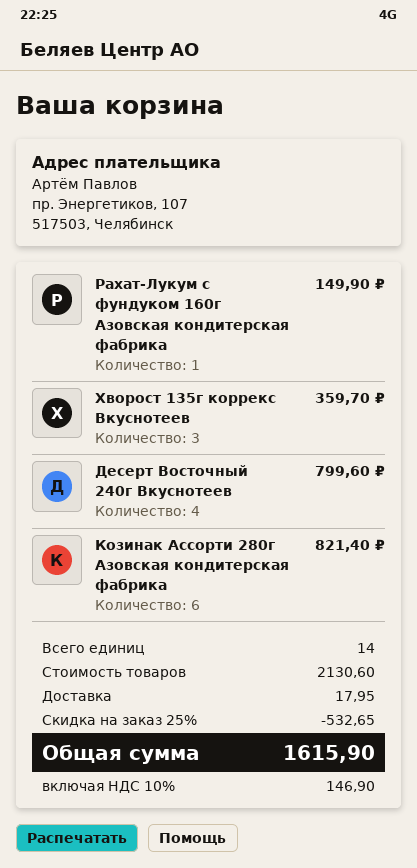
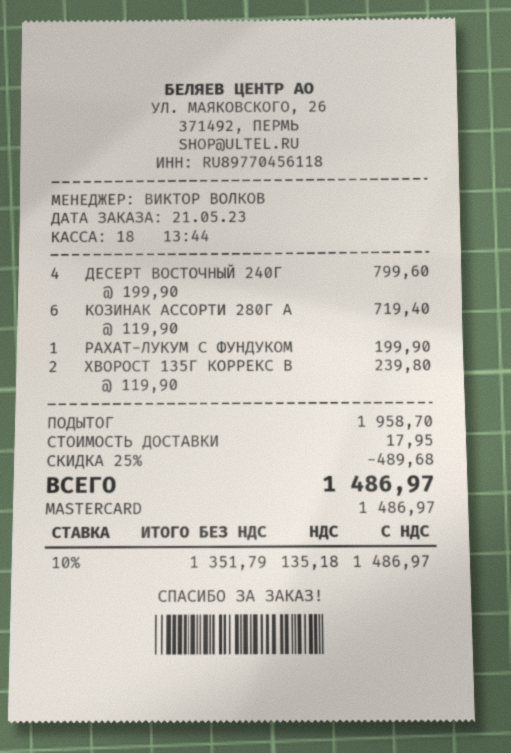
Рахат-Лукум с фундуком 160г Азовская кондитерская фабрика: 1 for 149.90 -> 1 for 199.90
Хворост 135г коррекс Вкуснотеев: 3 for 359.70 -> 2 for 239.80
Козинак Ассорти 280г Азовская кондитерская фабрика: 6 for 821.40 -> 6 for 719.40
subtotal: 2130.60 -> 1958.70
discount: 25% = 532.65 -> 25% = 489.68
tax: 10% = 146.90 -> 10% = 135.18
total: 1615.90 -> 1486.97

